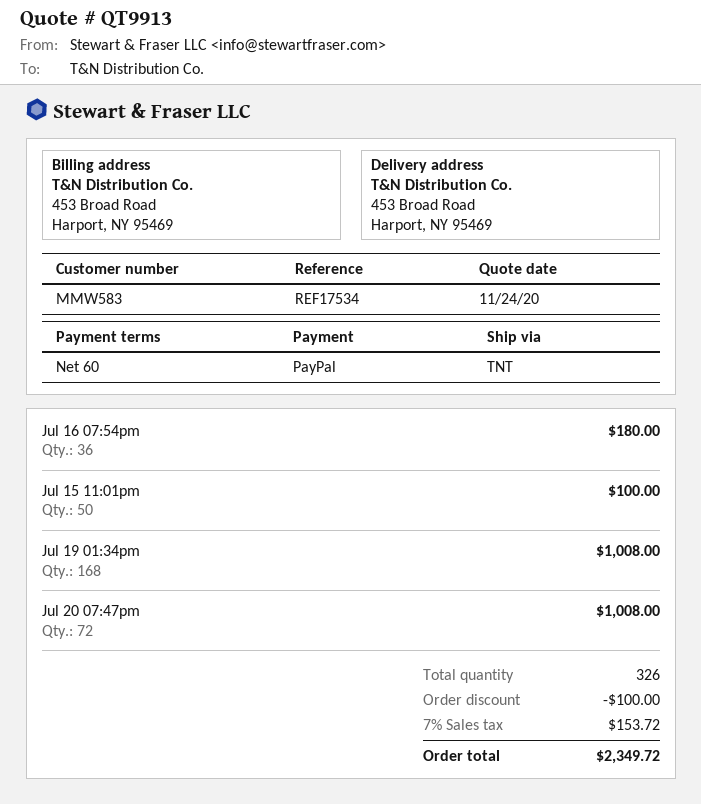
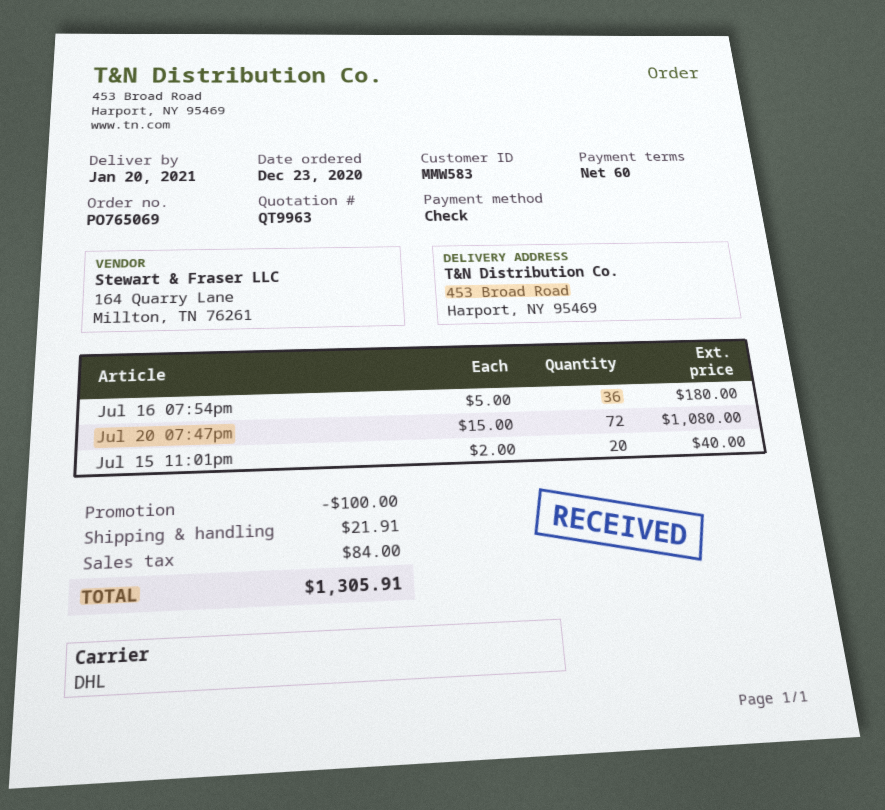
quote number: QT9913 -> QT9963
payment method: PayPal -> cheque
shipping method: TNT -> DHL
Jul 15 11:01pm: 50 for 100.00 -> 20 for 40.00
Jul 19 01:34pm: 168 for 1008.00 -> none
Jul 20 07:47pm: 72 for 1008.00 -> 72 for 1080.00
shipping: none -> 21.91
tax: 153.72 -> 84.00
total: 2349.72 -> 1305.91

